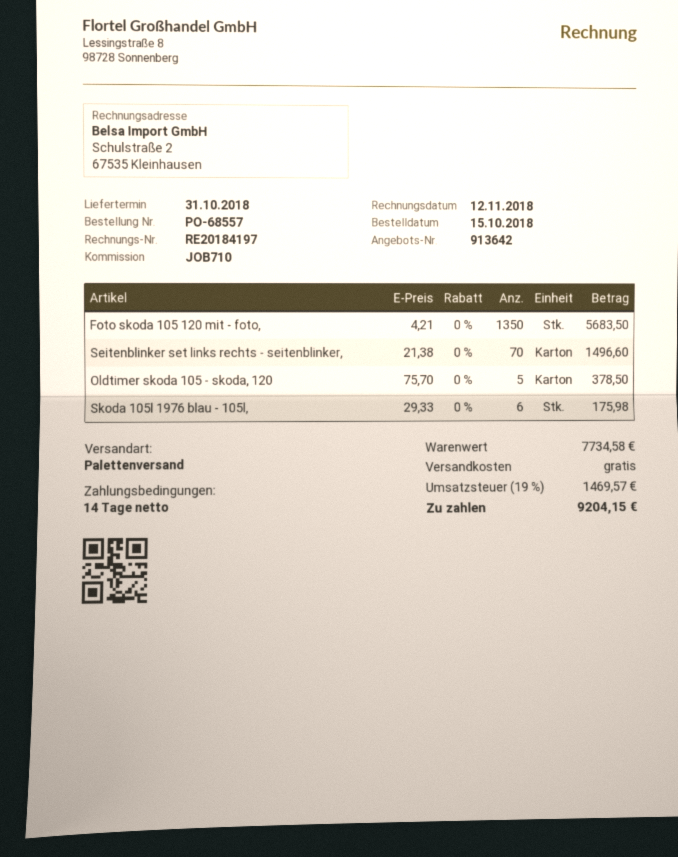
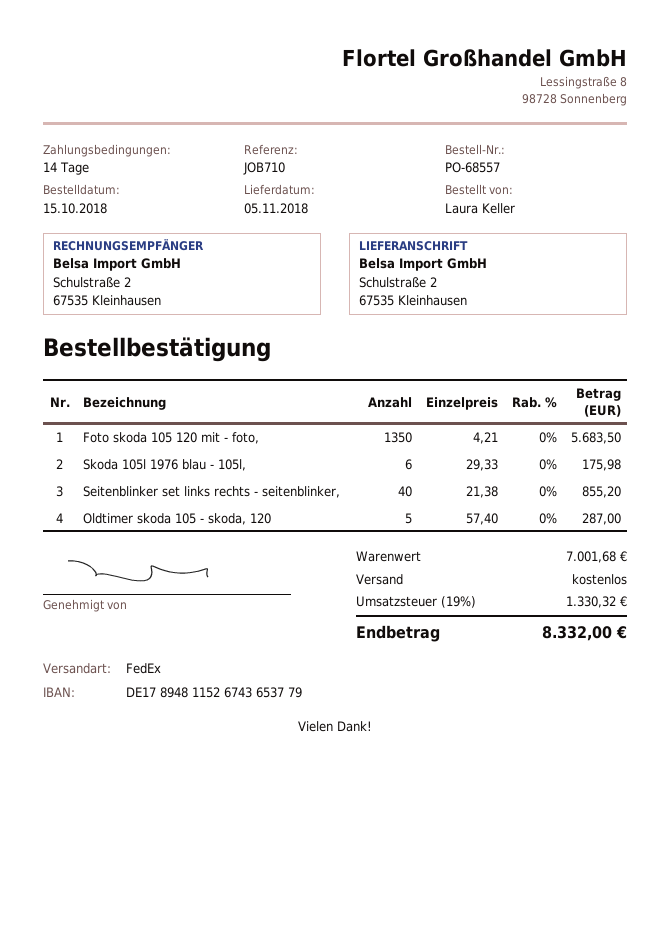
delivery date: 2018-10-31 -> 2018-11-05
shipping method: pallet freight -> FedEx
Seitenblinker set links rechts - seitenblinker,: 70 x 21.38 = 1496.60 -> 40 x 21.38 = 855.20
Oldtimer skoda 105 - skoda, 120: 5 x 75.70 = 378.50 -> 5 x 57.40 = 287.00
subtotal: 7734.58 -> 7001.68
tax: 19% = 1469.57 -> 19% = 1330.32
total: 9204.15 -> 8332.00

